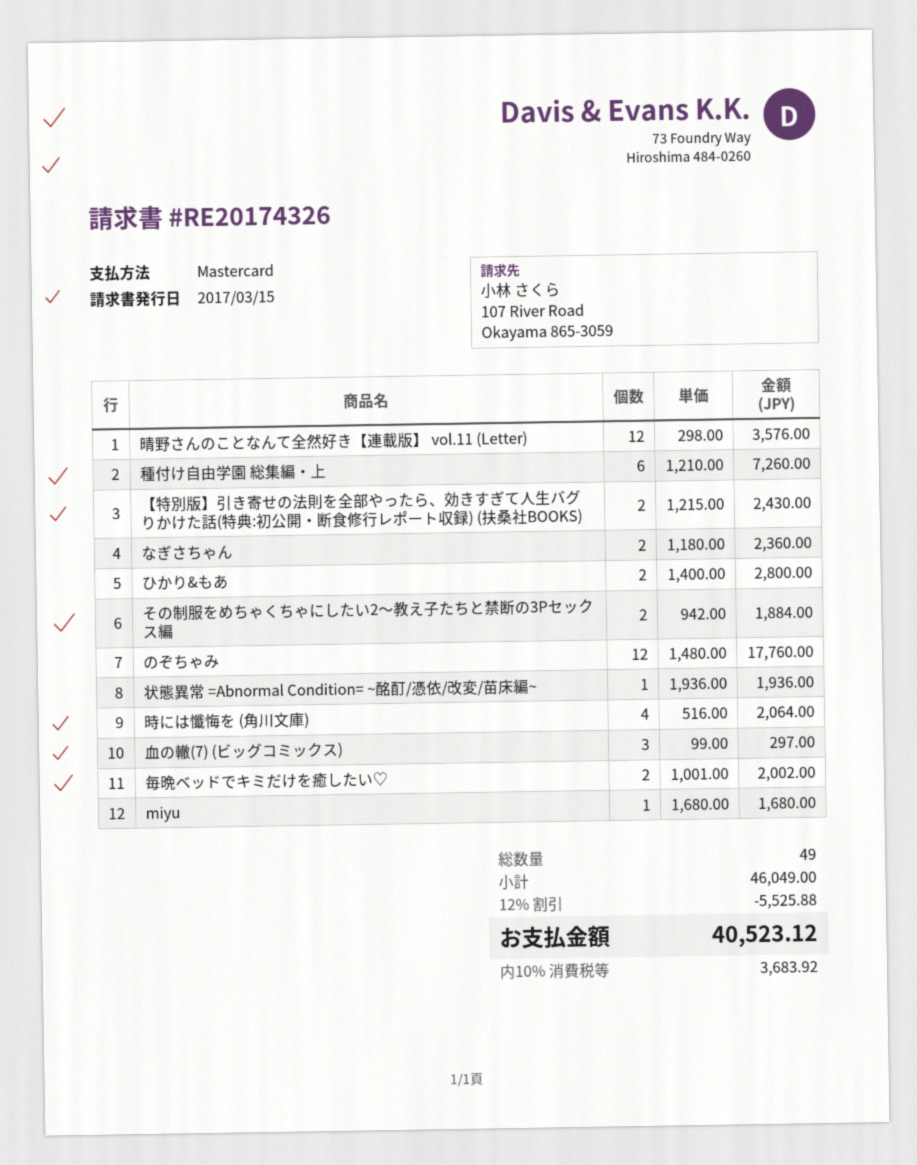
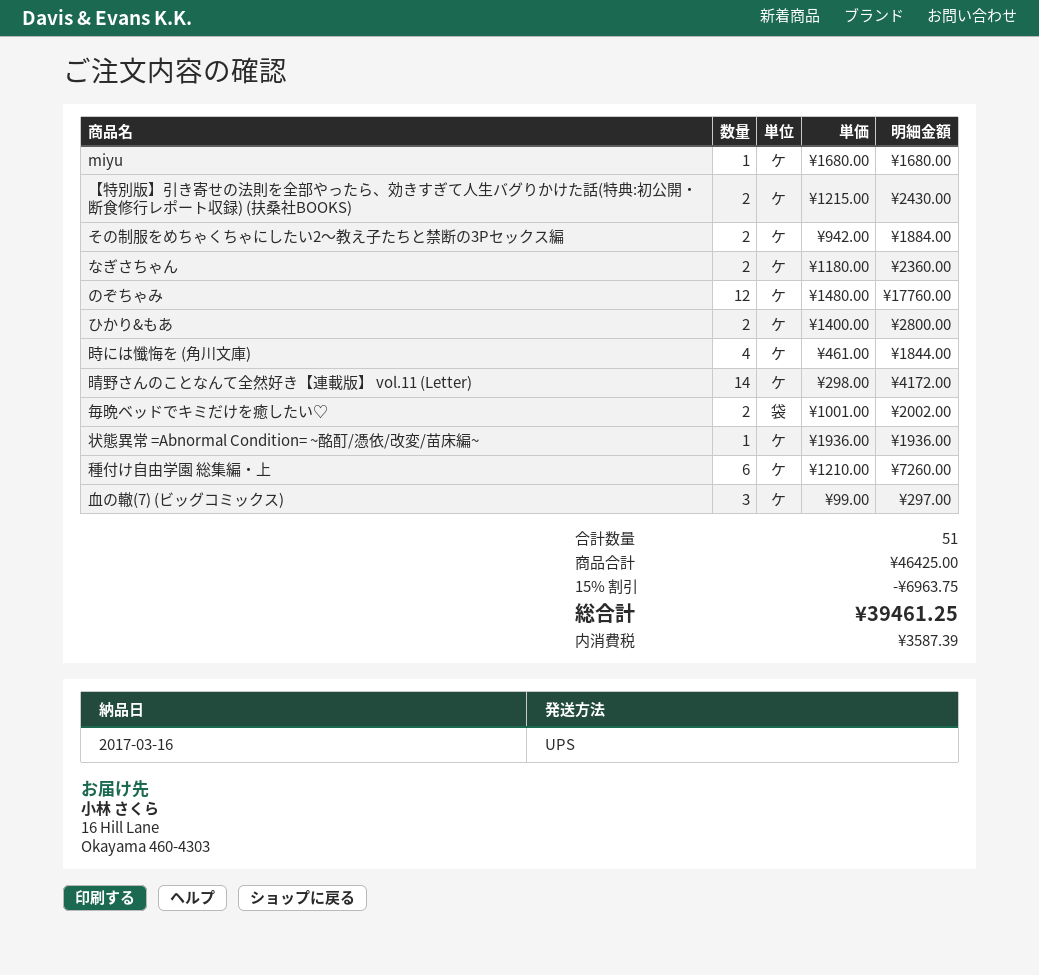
晴野さんのことなんて全然好き【連載版】 vol.11 (Letter): 12 x 298.00 = 3576.00 -> 14 x 298.00 = 4172.00
時には懺悔を (角川文庫): 4 x 516.00 = 2064.00 -> 4 x 461.00 = 1844.00
total quantity: 49 -> 51
subtotal: 46049.00 -> 46425.00
discount: 12% = 5525.88 -> 15% = 6963.75
tax: 3683.92 -> 3587.39
total: 40523.12 -> 39461.25

